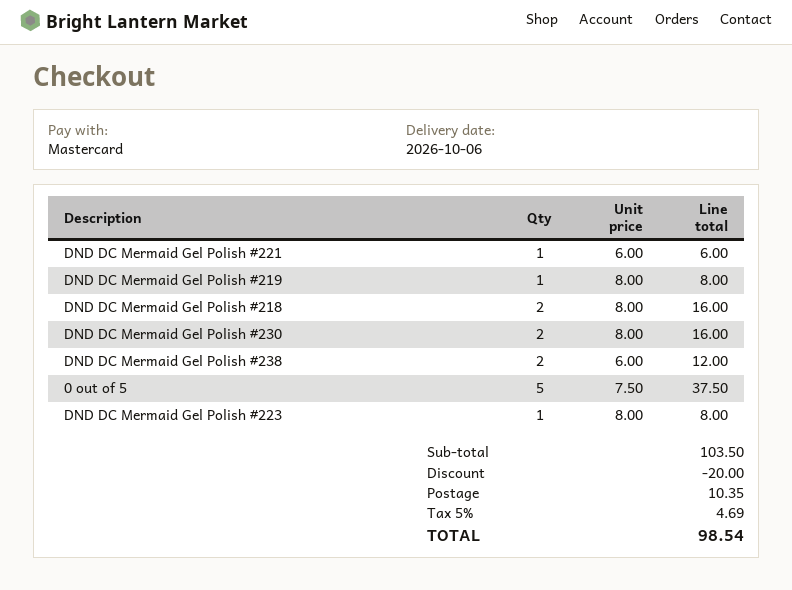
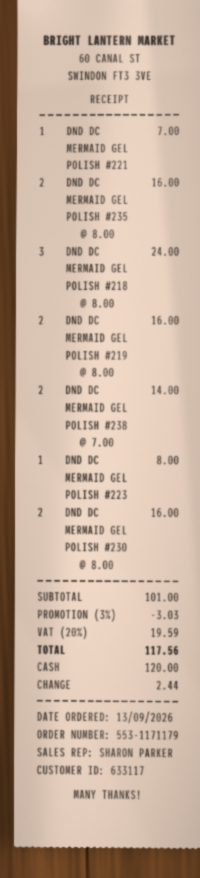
payment method: Mastercard -> cash
DND DC Mermaid Gel Polish #221: 1 x 6.00 = 6.00 -> 1 x 7.00 = 7.00
DND DC Mermaid Gel Polish #219: 1 x 8.00 = 8.00 -> 2 x 8.00 = 16.00
DND DC Mermaid Gel Polish #218: 2 x 8.00 = 16.00 -> 3 x 8.00 = 24.00
DND DC Mermaid Gel Polish #238: 2 x 6.00 = 12.00 -> 2 x 7.00 = 14.00
0 out of 5: 5 x 7.50 = 37.50 -> none
DND DC MERMAID GEL POLISH #235: none -> 2 x 8.00 = 16.00
subtotal: 103.50 -> 101.00
discount: 20.00 -> 3.03
shipping: 10.35 -> none
tax: 5% = 4.69 -> 20% = 19.59
total: 98.54 -> 117.56

